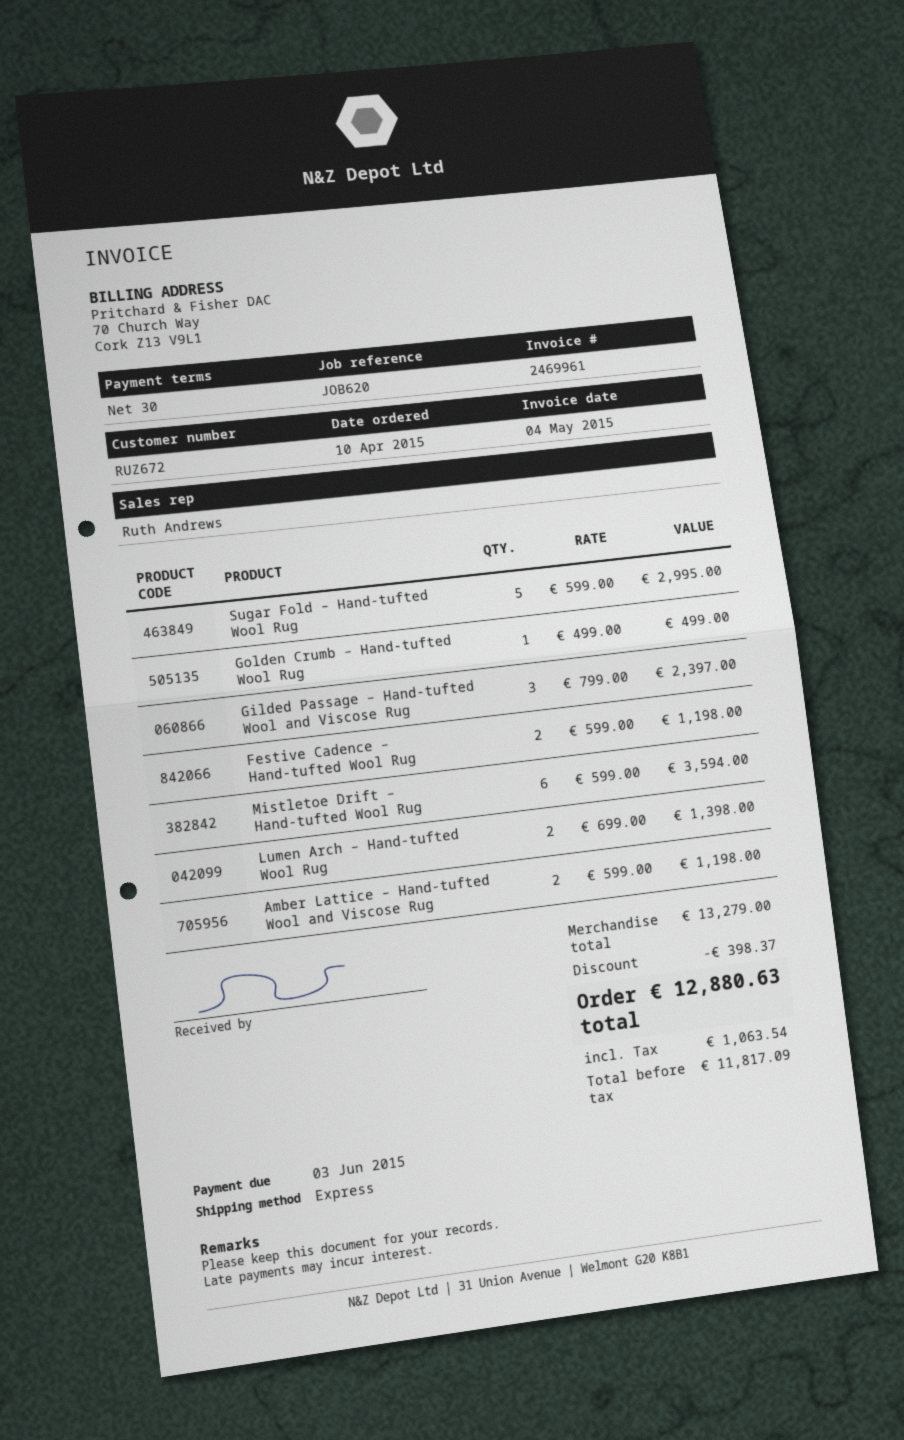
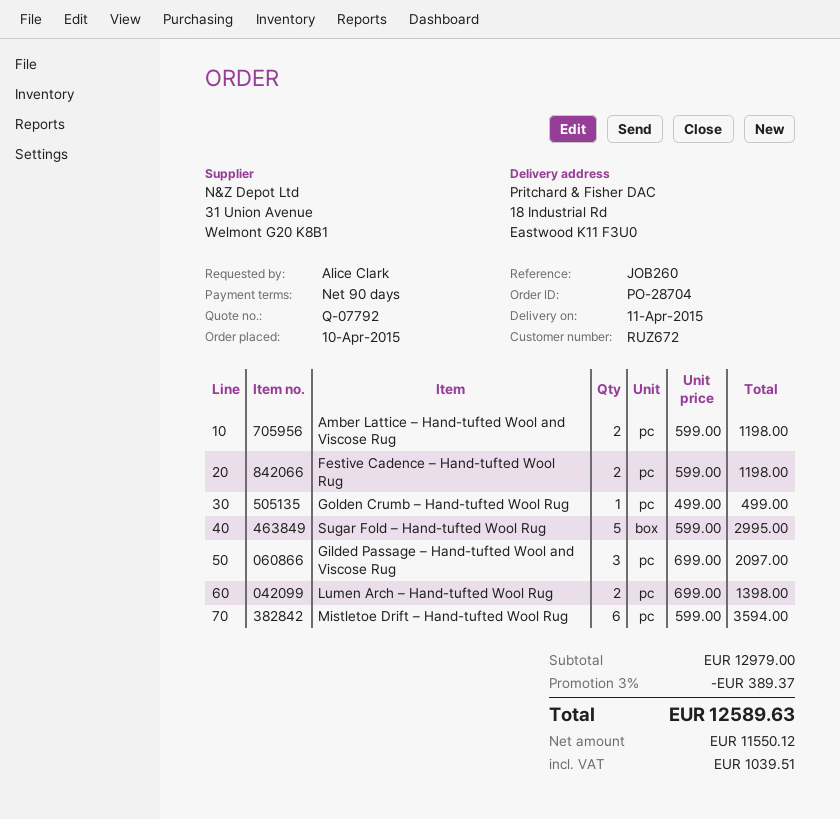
payment terms: 30 days -> 90 days
reference: JOB620 -> JOB260
Gilded Passage – Hand-tufted Wool and Viscose Rug: 3 x 799.00 = 2397.00 -> 3 x 699.00 = 2097.00
subtotal: 13279.00 -> 12979.00
discount: 398.37 -> 389.37
net: 11817.09 -> 11550.12
tax: 1063.54 -> 1039.51
total: 12880.63 -> 12589.63

